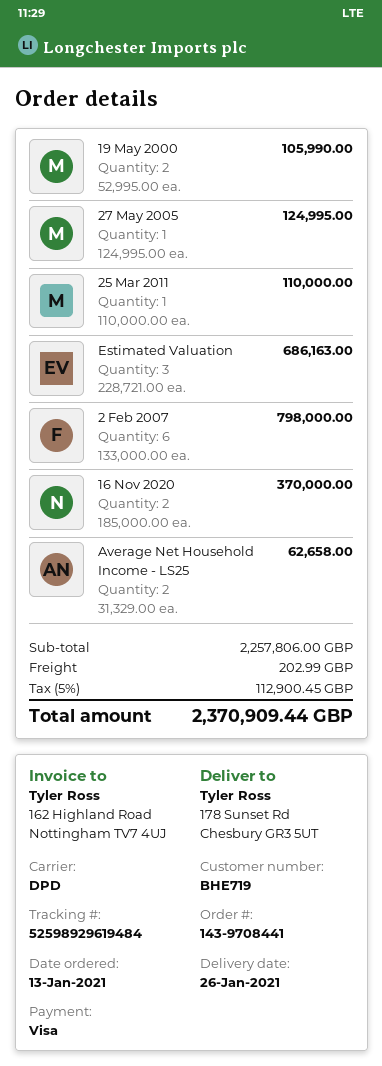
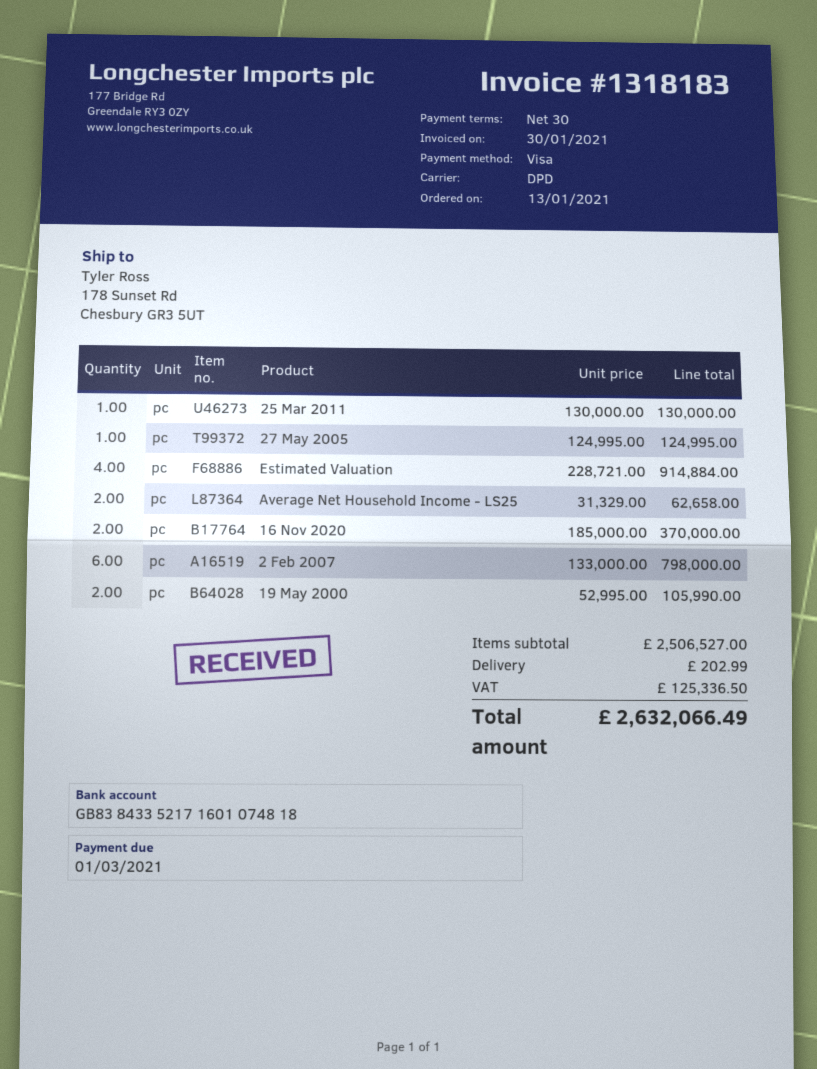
25 Mar 2011: 1 x 110000.00 = 110000.00 -> 1 x 130000.00 = 130000.00
Estimated Valuation: 3 x 228721.00 = 686163.00 -> 4 x 228721.00 = 914884.00
subtotal: 2257806.00 -> 2506527.00
tax: 112900.45 -> 125336.50
total: 2370909.44 -> 2632066.49

